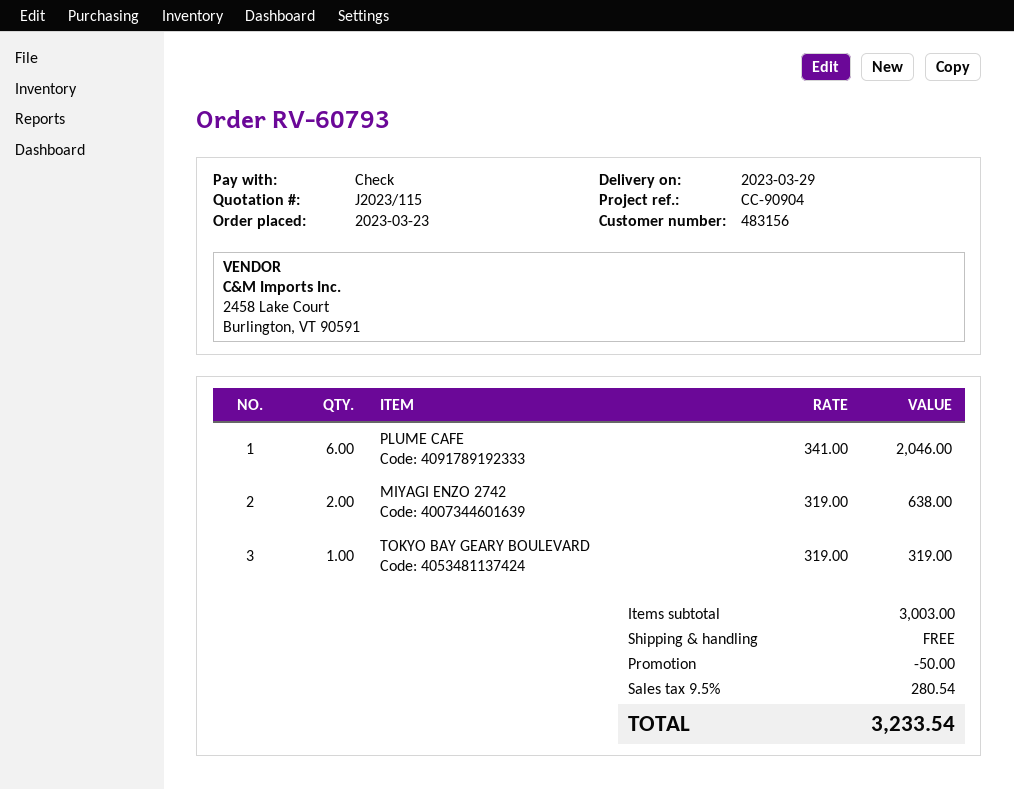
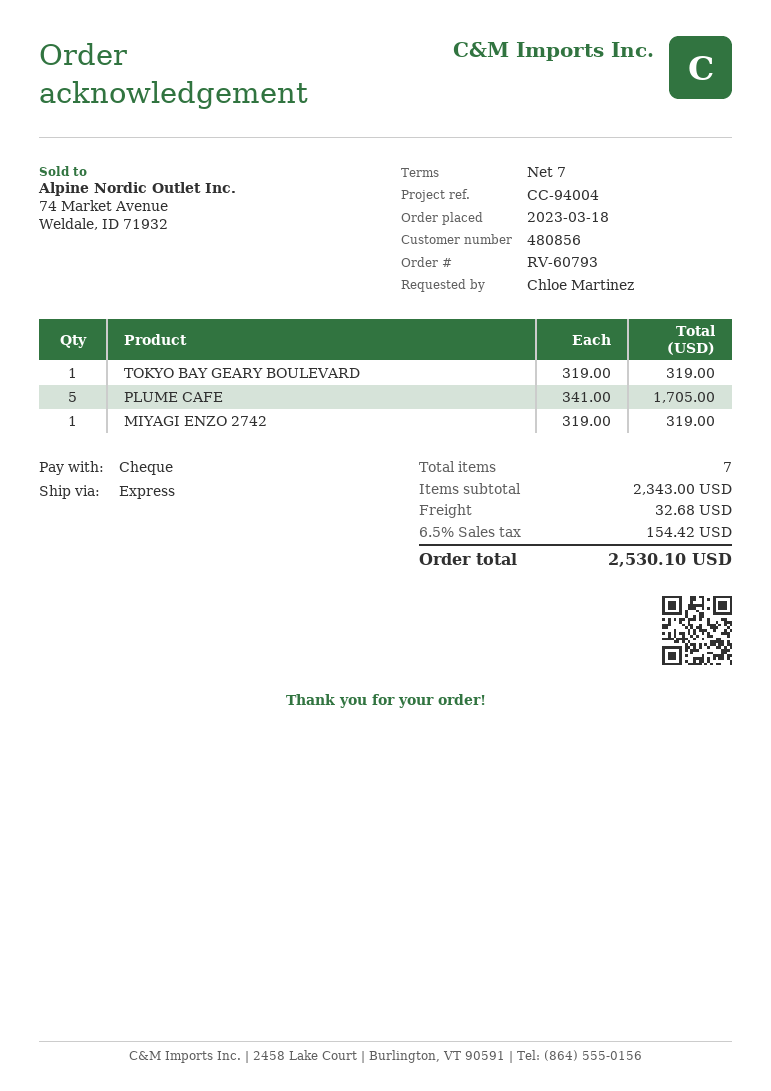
order date: 2023-03-23 -> 2023-03-18
customer number: 483156 -> 480856
reference: CC-90904 -> CC-94004
PLUME CAFE: 6 x 341.00 = 2046.00 -> 5 x 341.00 = 1705.00
MIYAGI ENZO 2742: 2 x 319.00 = 638.00 -> 1 x 319.00 = 319.00
subtotal: 3003.00 -> 2343.00
discount: 50.00 -> none
shipping: 0.00 -> 32.68
tax: 9.5% = 280.54 -> 6.5% = 154.42
total: 3233.54 -> 2530.10

